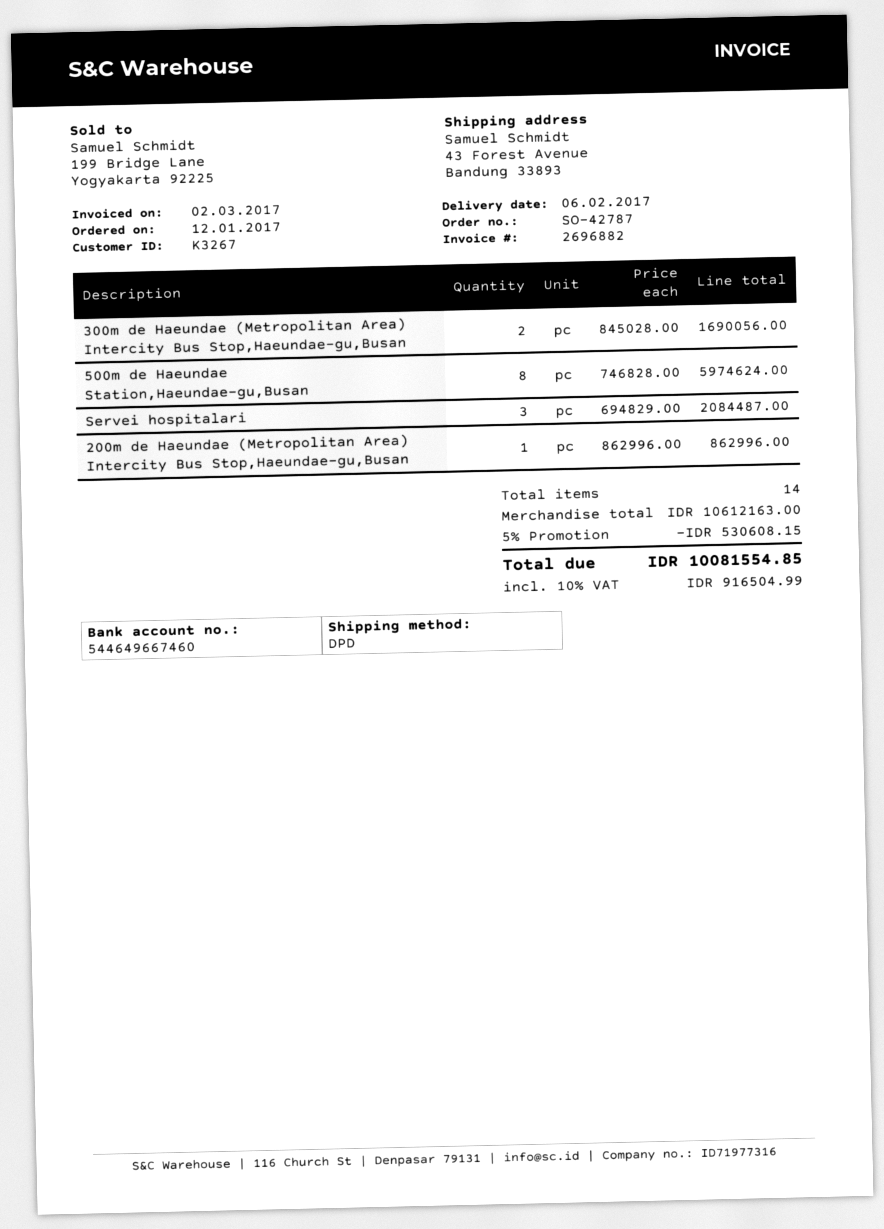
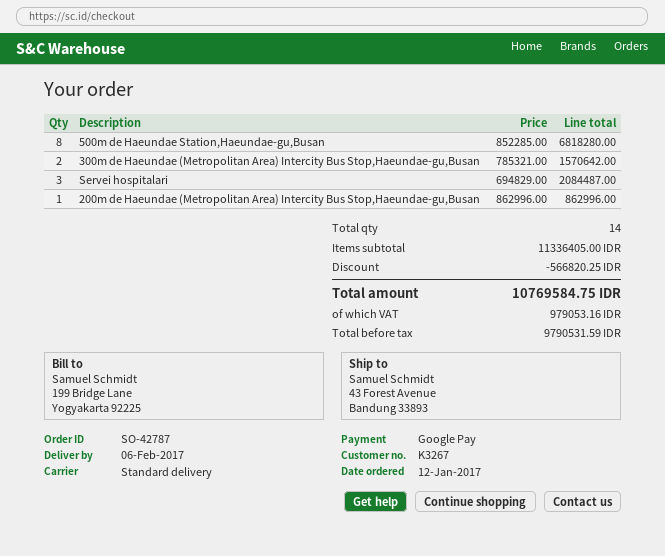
shipping method: DPD -> standard
300m de Haeundae (Metropolitan Area) Intercity Bus Stop,Haeundae-gu,Busan: 2 x 845028.00 = 1690056.00 -> 2 x 785321.00 = 1570642.00
500m de Haeundae Station,Haeundae-gu,Busan: 8 x 746828.00 = 5974624.00 -> 8 x 852285.00 = 6818280.00
subtotal: 10612163.00 -> 11336405.00
discount: 530608.15 -> 566820.25
tax: 916504.99 -> 979053.16
total: 10081554.85 -> 10769584.75

